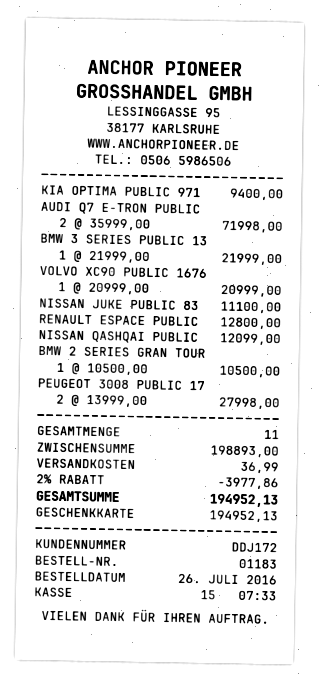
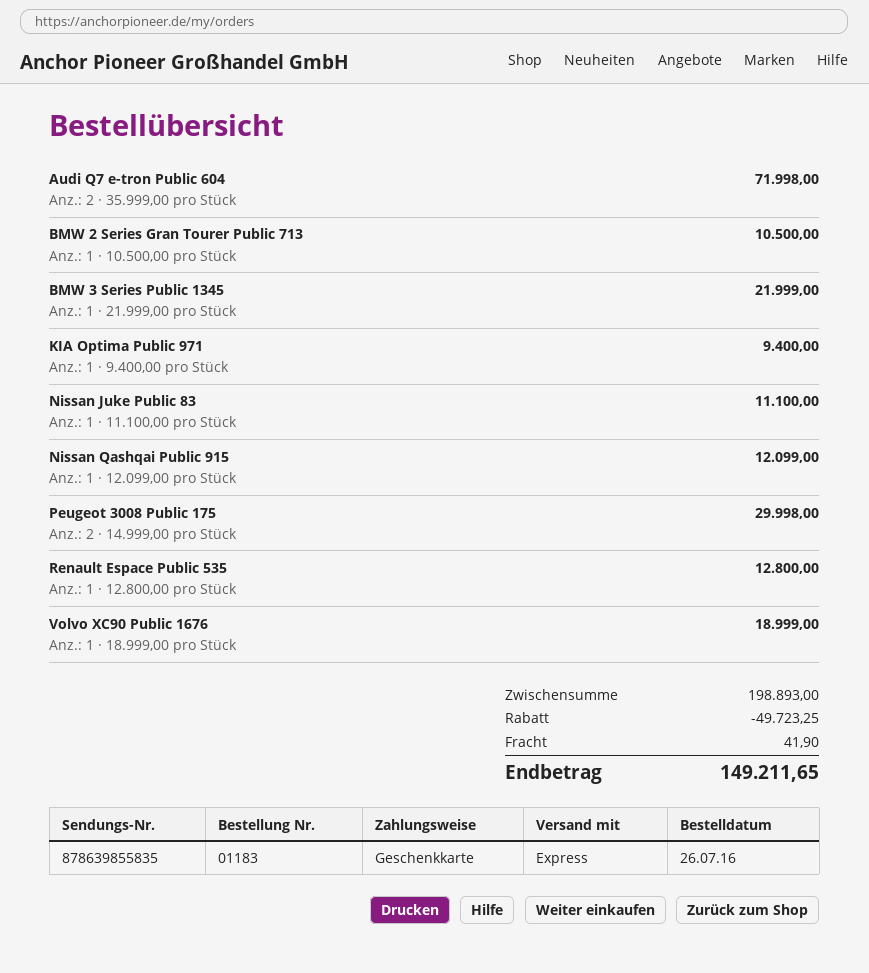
VOLVO XC90 PUBLIC 1676: 1 x 20999.00 = 20999.00 -> 1 x 18999.00 = 18999.00
PEUGEOT 3008 PUBLIC 17: 2 x 13999.00 = 27998.00 -> 2 x 14999.00 = 29998.00
discount: 3977.86 -> 49723.25
shipping: 36.99 -> 41.90
total: 194952.13 -> 149211.65

